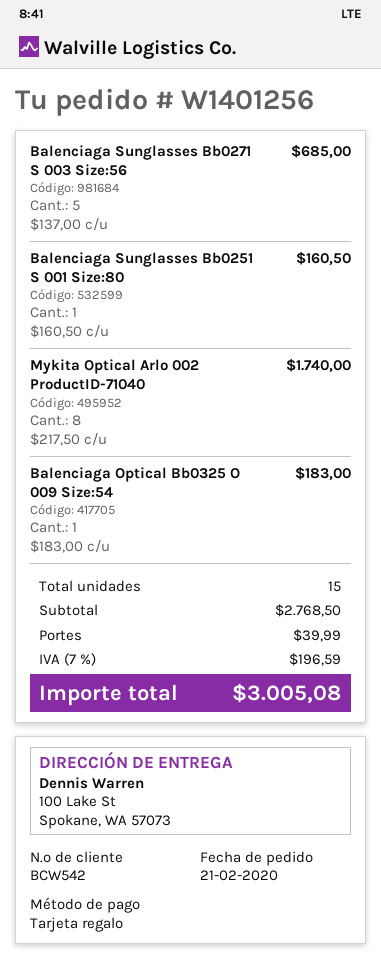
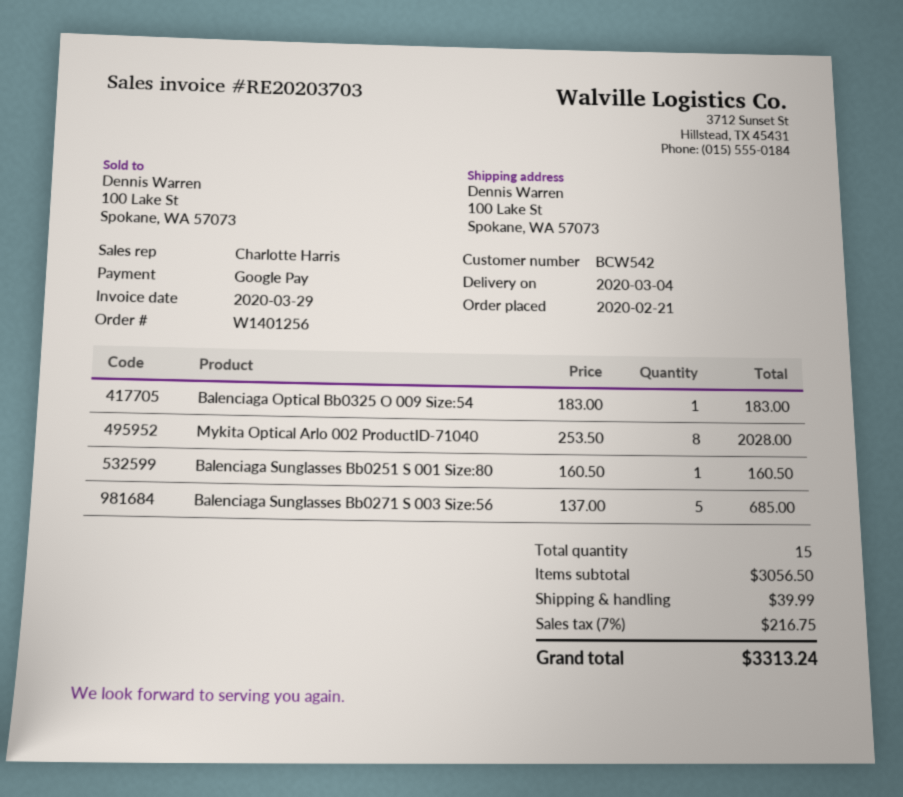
payment method: gift card -> Google Pay
Mykita Optical Arlo 002 ProductID-71040: 8 x 217.50 = 1740.00 -> 8 x 253.50 = 2028.00
subtotal: 2768.50 -> 3056.50
tax: 7% = 196.59 -> 7% = 216.75
total: 3005.08 -> 3313.24

